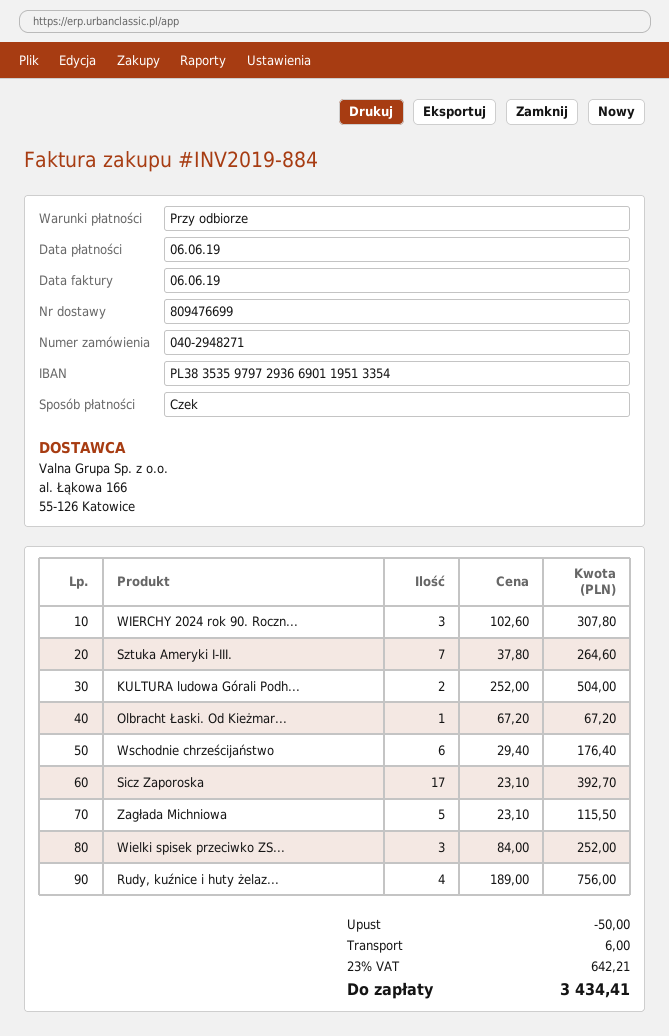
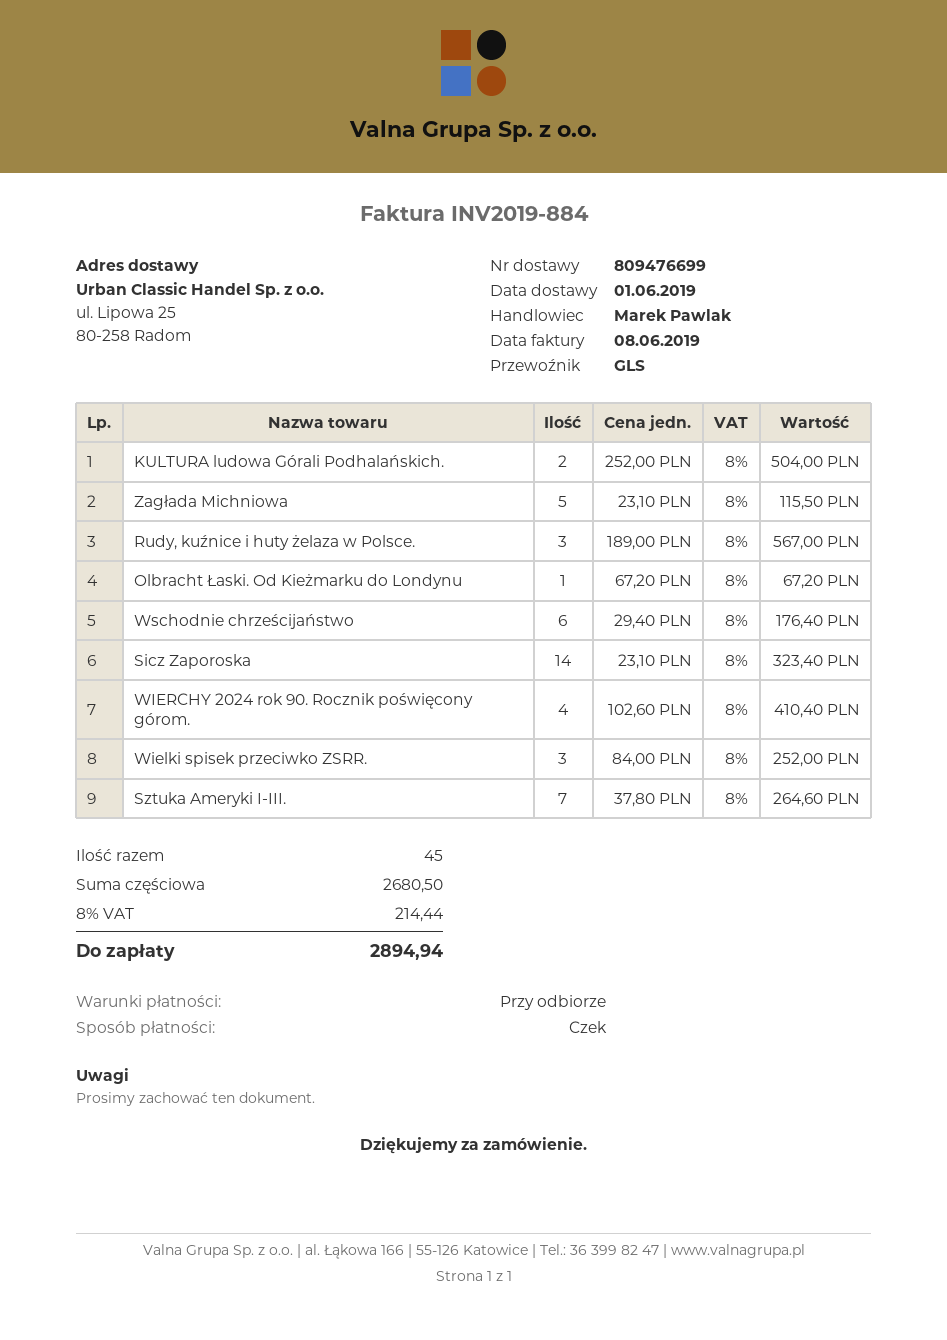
invoice date: 2019-06-06 -> 2019-06-08
WIERCHY 2024 rok 90. Roczn...: 3 x 102.60 = 307.80 -> 4 x 102.60 = 410.40
Sicz Zaporoska: 17 x 23.10 = 392.70 -> 14 x 23.10 = 323.40
Rudy, kuźnice i huty żelaz...: 4 x 189.00 = 756.00 -> 3 x 189.00 = 567.00
discount: 50.00 -> none
shipping: 6.00 -> none
tax: 23% = 642.21 -> 8% = 214.44
total: 3434.41 -> 2894.94

